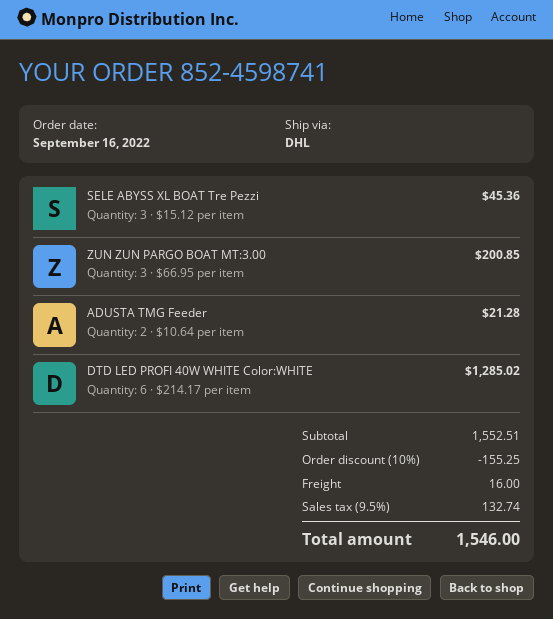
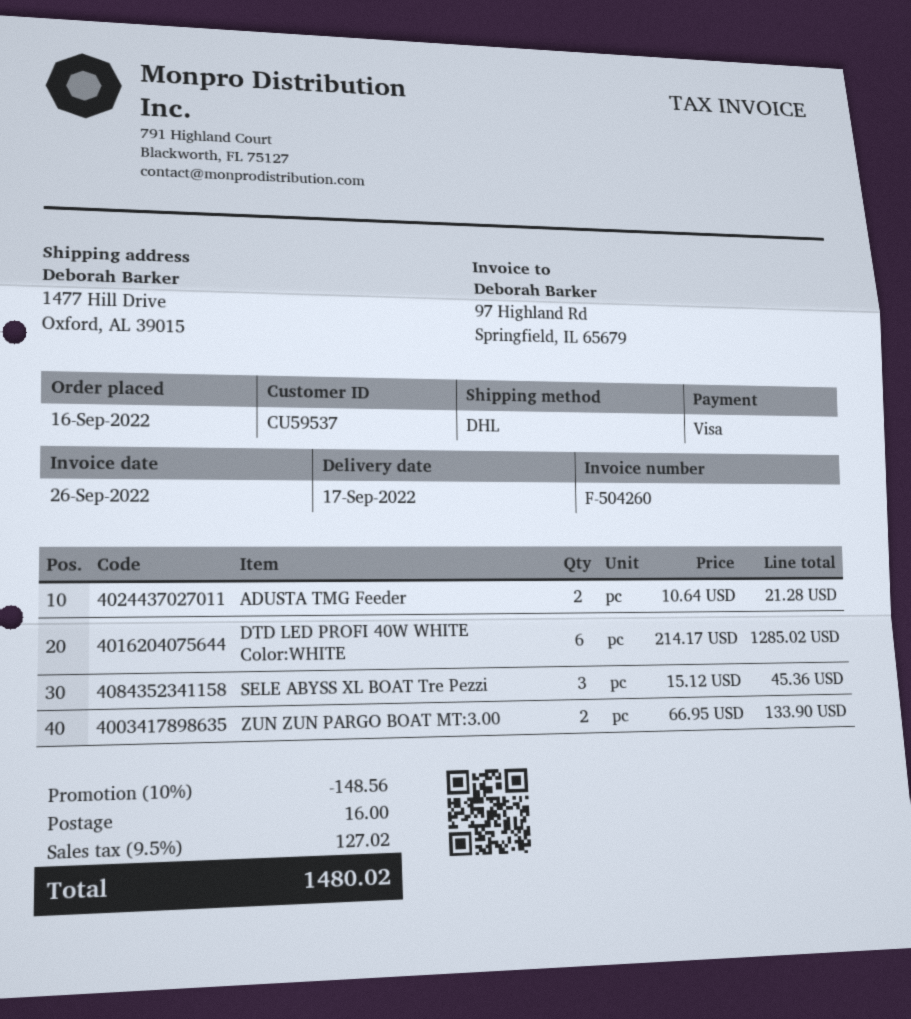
ZUN ZUN PARGO BOAT MT:3.00: 3 x 66.95 = 200.85 -> 2 x 66.95 = 133.90
discount: 10% = 155.25 -> 10% = 148.56
tax: 9.5% = 132.74 -> 9.5% = 127.02
total: 1546.00 -> 1480.02

